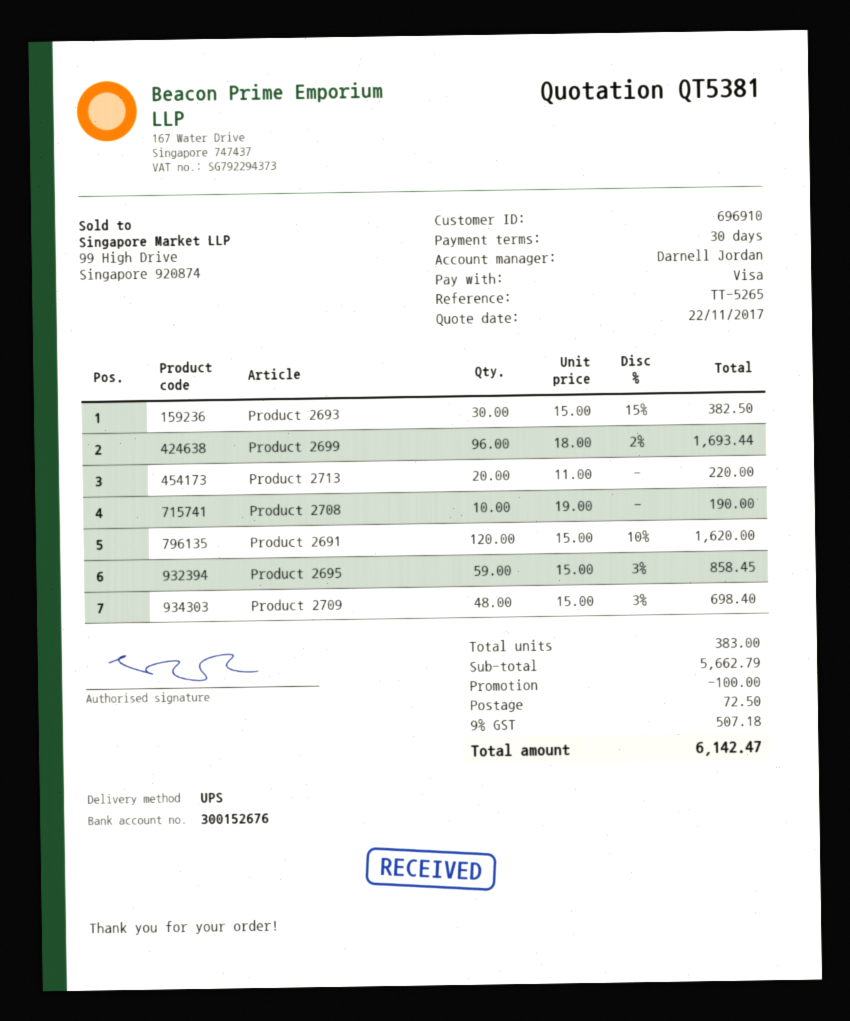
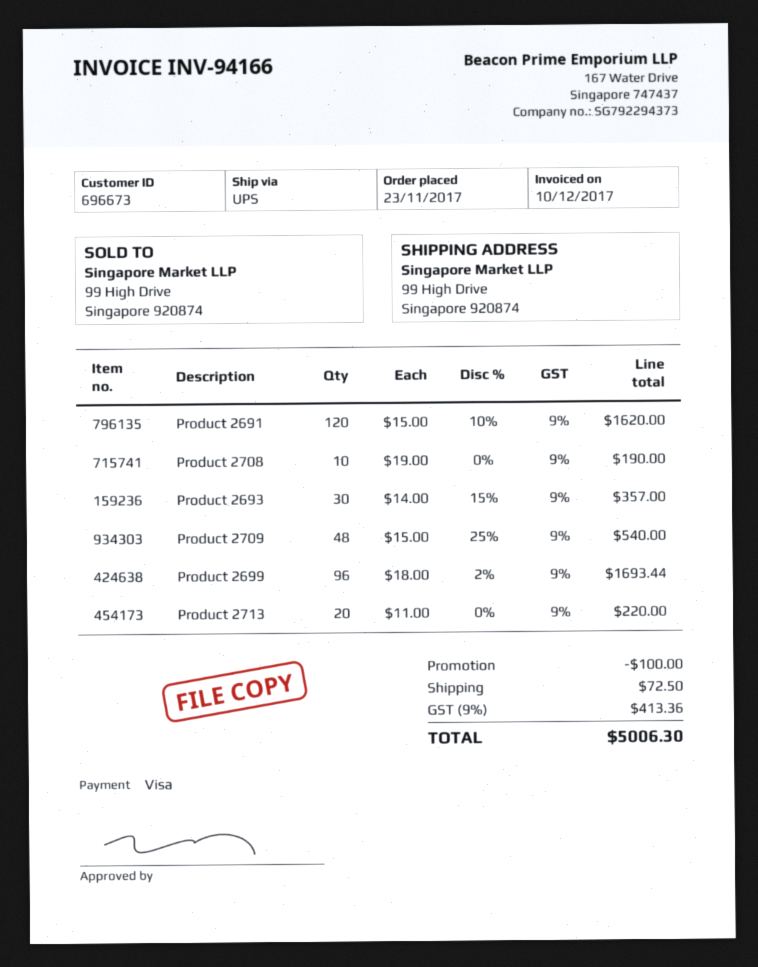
customer number: 696910 -> 696673
Product 2693: 30 x 15.00 - 15% = 382.50 -> 30 x 14.00 - 15% = 357.00
Product 2695: 59 x 15.00 - 3% = 858.45 -> none
Product 2709: 48 x 15.00 - 3% = 698.40 -> 48 x 15.00 - 25% = 540.00
tax: 9% = 507.18 -> 9% = 413.36
total: 6142.47 -> 5006.30

